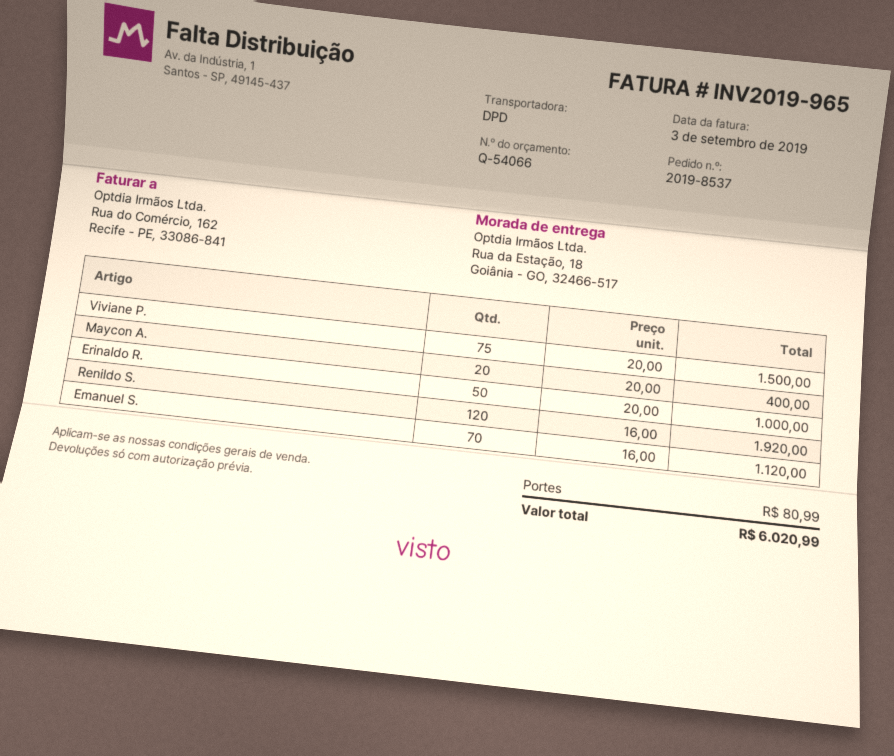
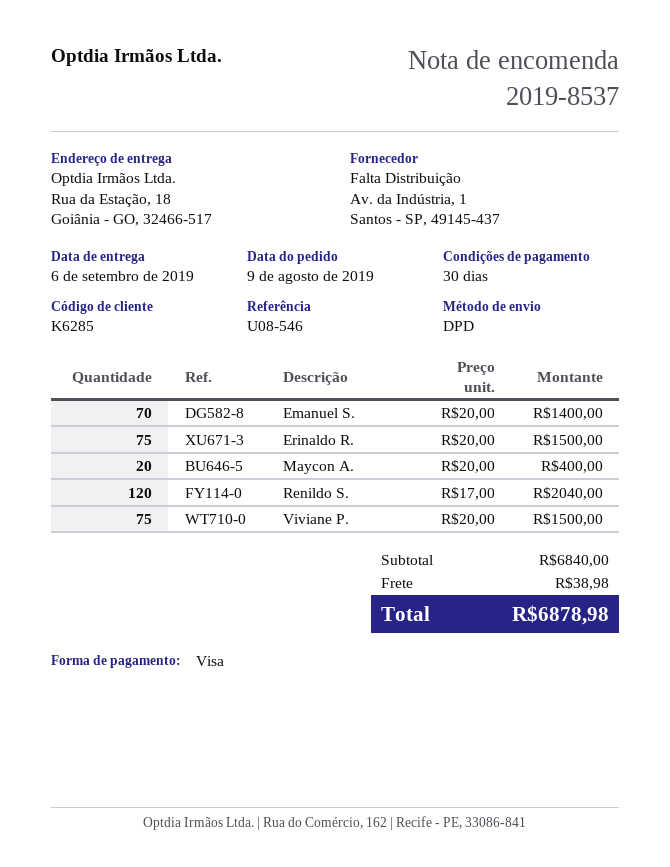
Erinaldo R.: 50 x 20.00 = 1000.00 -> 75 x 20.00 = 1500.00
Renildo S.: 120 x 16.00 = 1920.00 -> 120 x 17.00 = 2040.00
Emanuel S.: 70 x 16.00 = 1120.00 -> 70 x 20.00 = 1400.00
shipping: 80.99 -> 38.98
total: 6020.99 -> 6878.98

